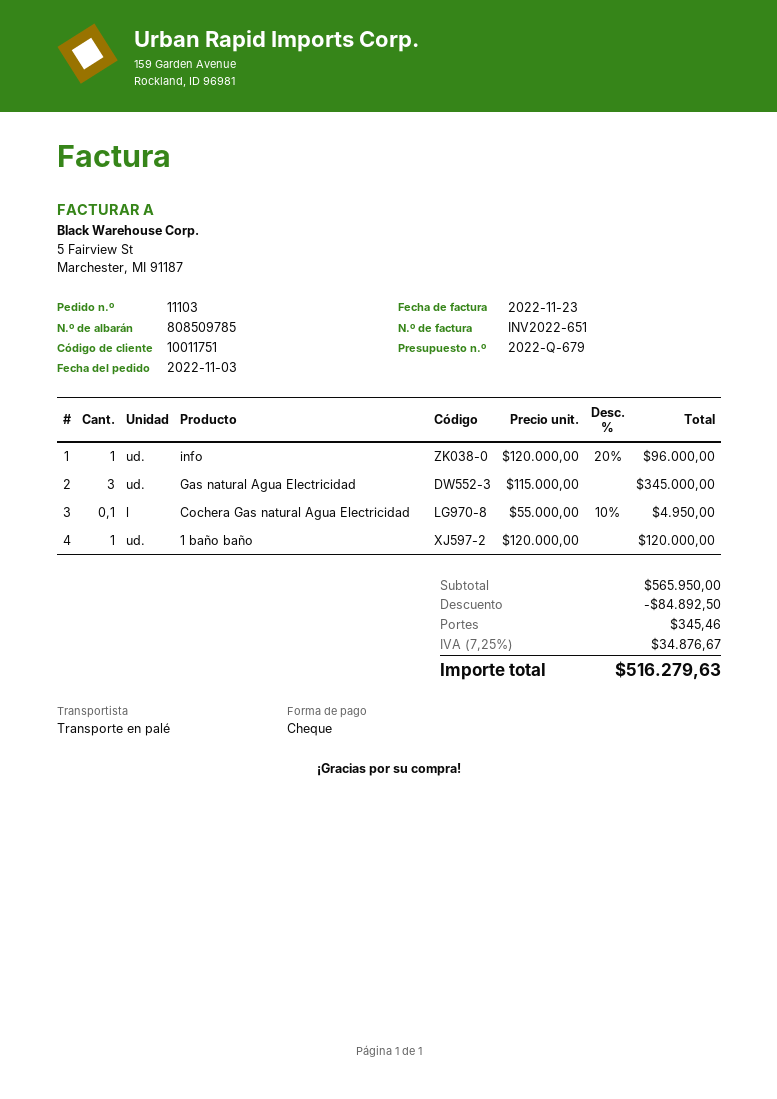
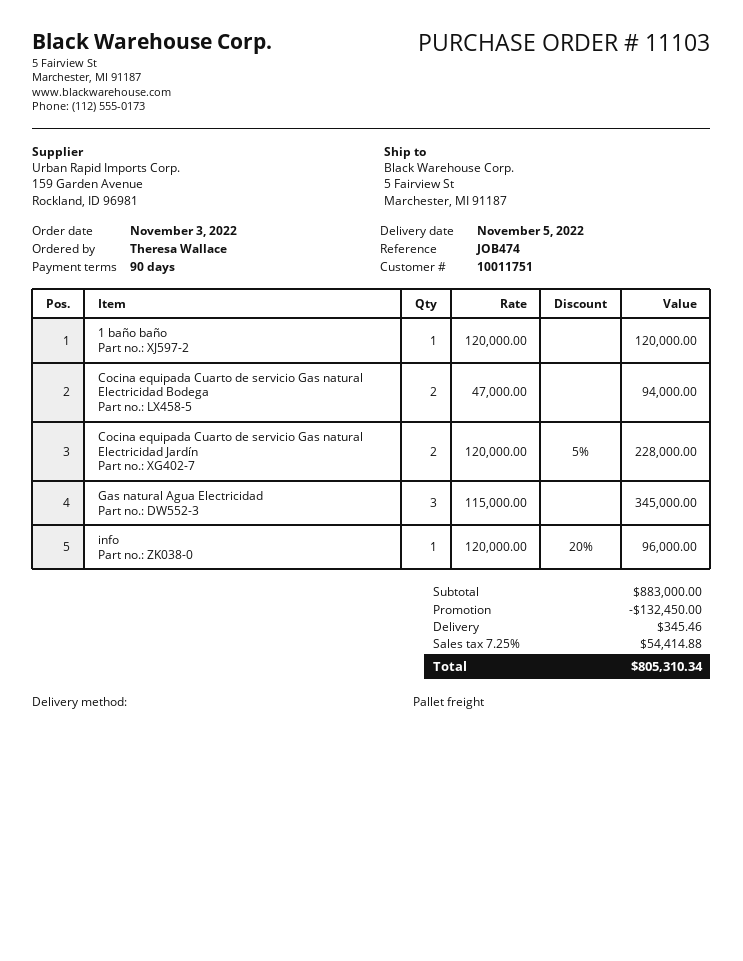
Cochera Gas natural Agua Electricidad: 0.1 x 55000.00 - 10% = 4950.00 -> none
Cocina equipada Cuarto de servicio Gas natural Electricidad Bodega: none -> 2 x 47000.00 = 94000.00
Cocina equipada Cuarto de servicio Gas natural Electricidad Jardín: none -> 2 x 120000.00 - 5% = 228000.00
subtotal: 565950.00 -> 883000.00
discount: 84892.50 -> 132450.00
tax: 7.25% = 34876.67 -> 7.25% = 54414.88
total: 516279.63 -> 805310.34

